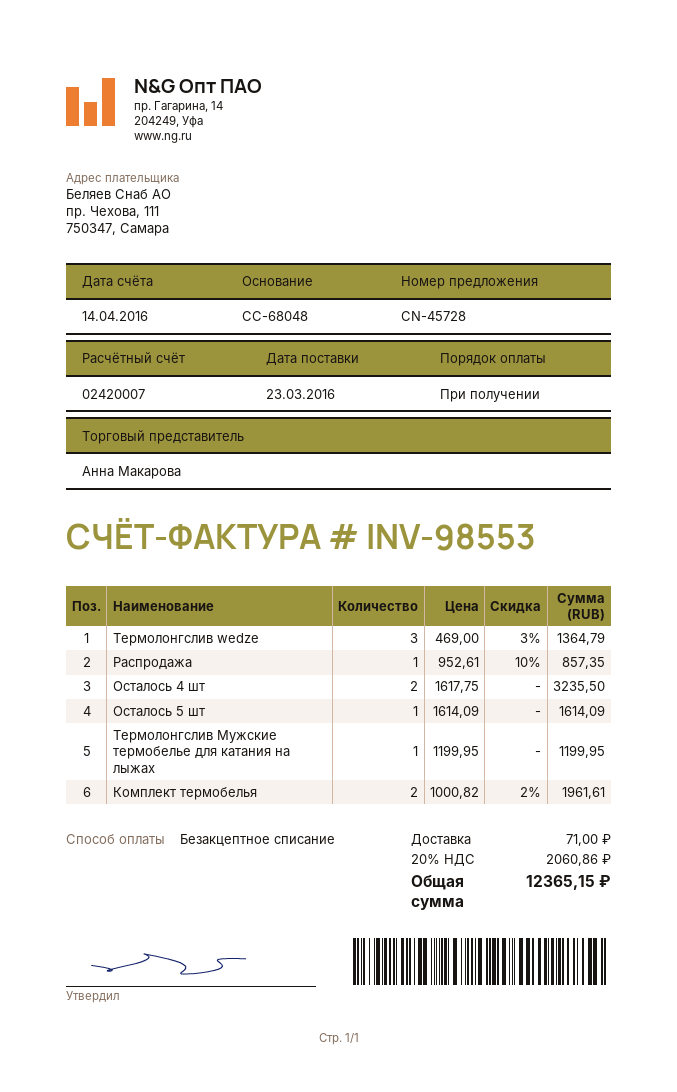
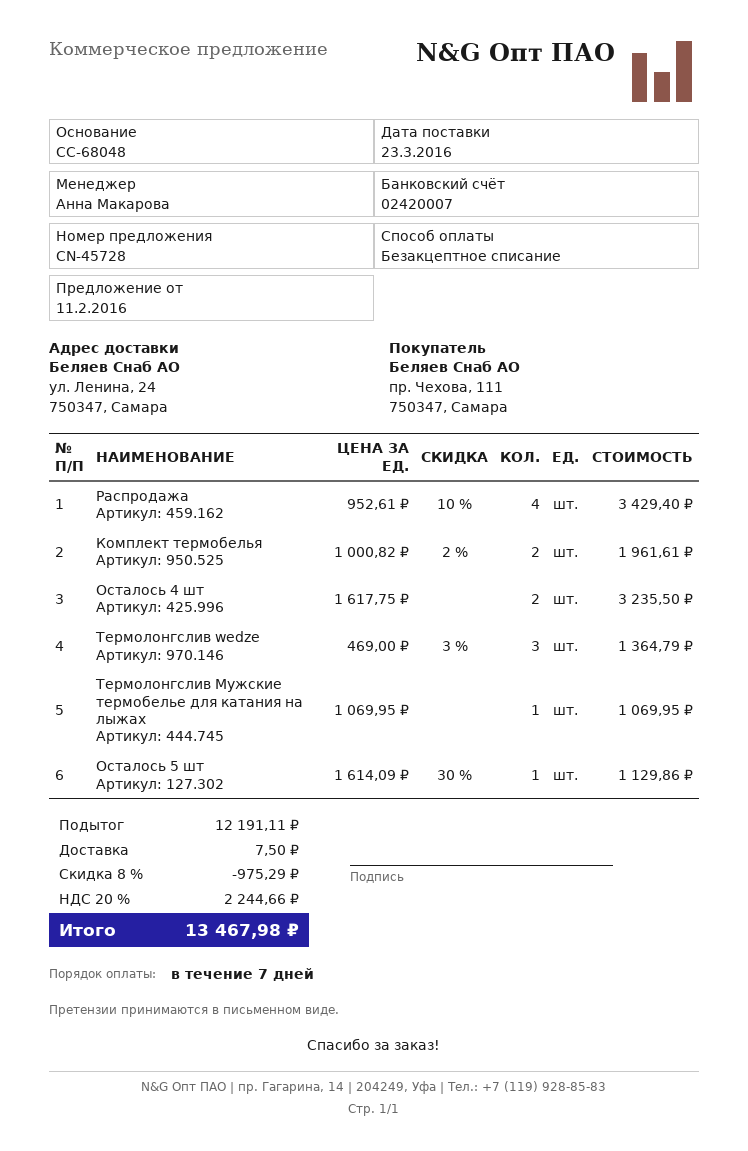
payment terms: on receipt -> 7 days
Распродажа: 1 x 952.61 - 10% = 857.35 -> 4 x 952.61 - 10% = 3429.40
Осталось 5 шт: 1 x 1614.09 = 1614.09 -> 1 x 1614.09 - 30% = 1129.86
Термолонгслив Мужские термобелье для катания на лыжах: 1 x 1199.95 = 1199.95 -> 1 x 1069.95 = 1069.95
discount: none -> 8% = 975.29
shipping: 71.00 -> 7.50
tax: 20% = 2060.86 -> 20% = 2244.66
total: 12365.15 -> 13467.98

